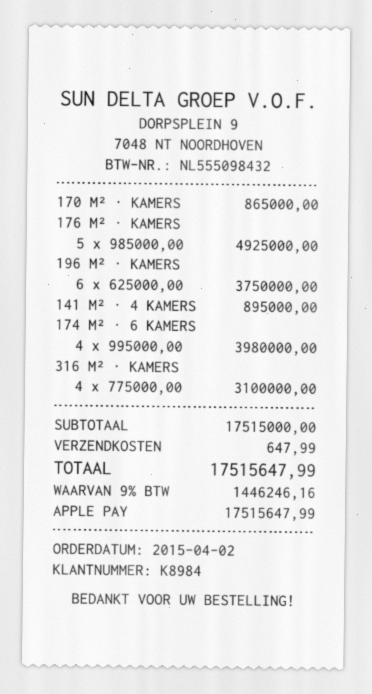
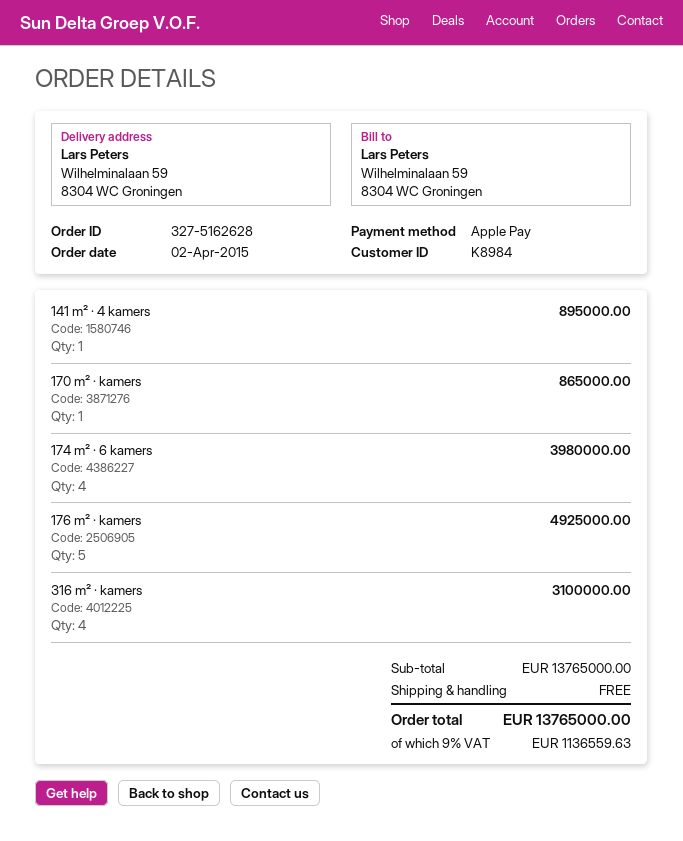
196 M² · KAMERS: 6 for 3750000.00 -> none
subtotal: 17515000.00 -> 13765000.00
shipping: 647.99 -> 0.00
tax: 9% = 1446246.16 -> 9% = 1136559.63
total: 17515647.99 -> 13765000.00

